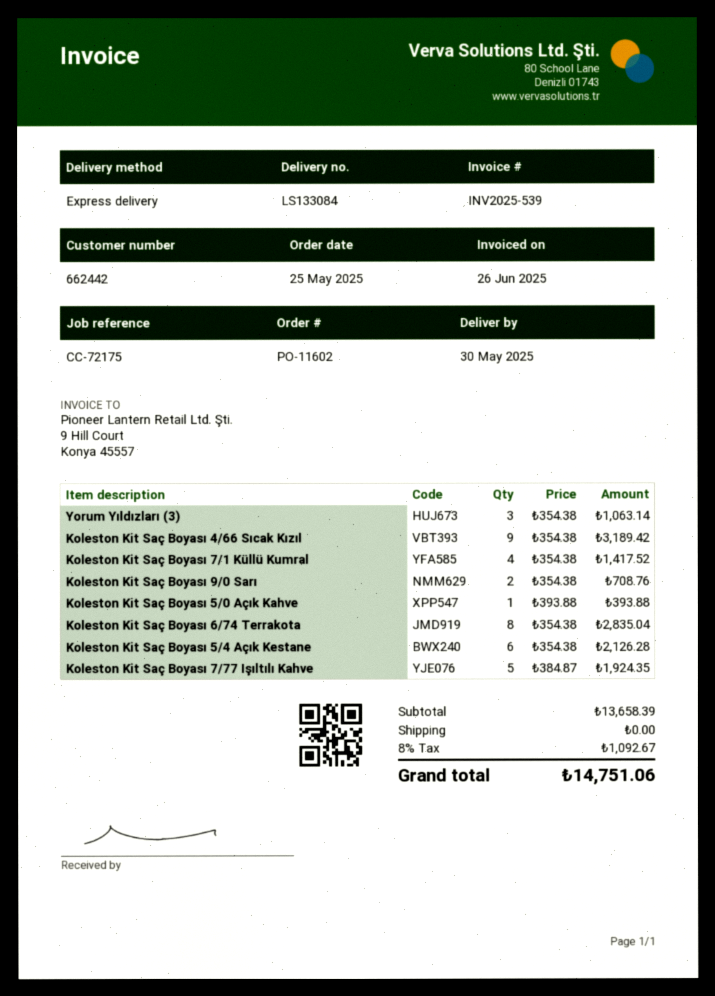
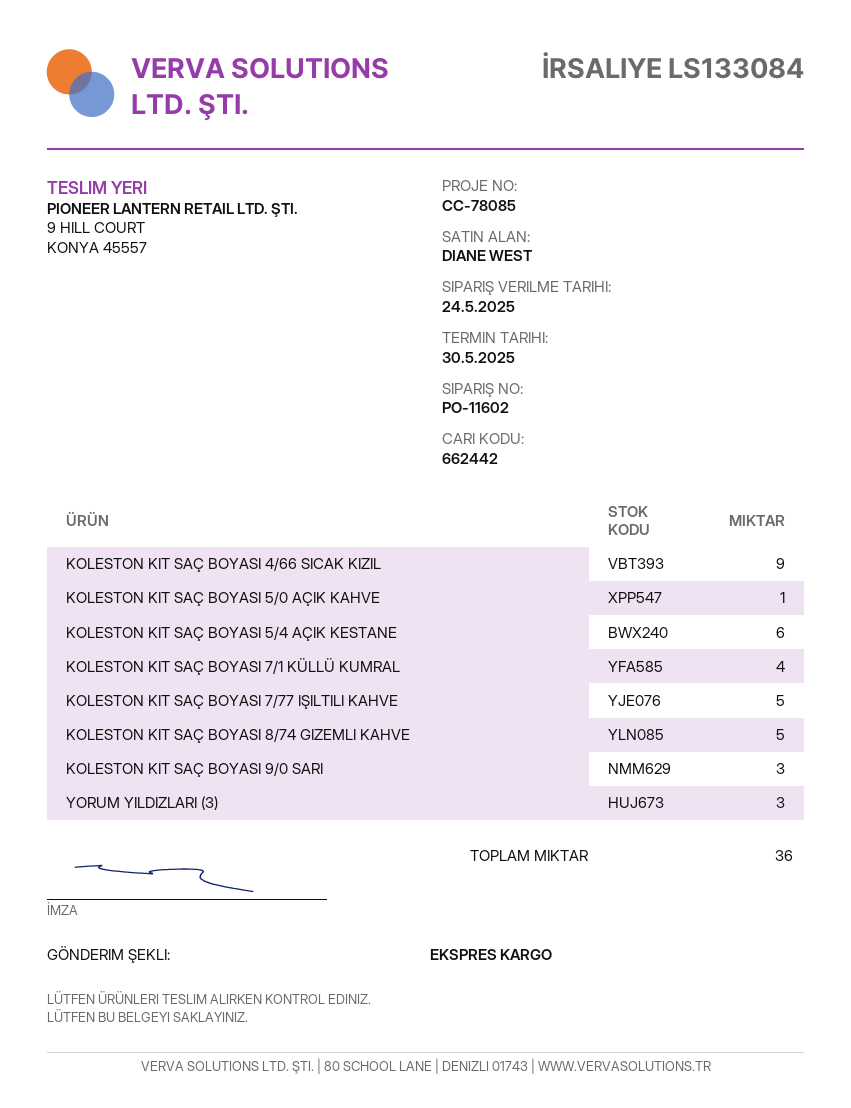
order date: 2025-05-25 -> 2025-05-24
reference: CC-72175 -> CC-78085
Koleston Kit Saç Boyası 9/0 Sarı: 2 -> 3
Koleston Kit Saç Boyası 6/74 Terrakota: 8 -> none
KOLESTON KIT SAÇ BOYASI 8/74 GIZEMLI KAHVE: none -> 5

